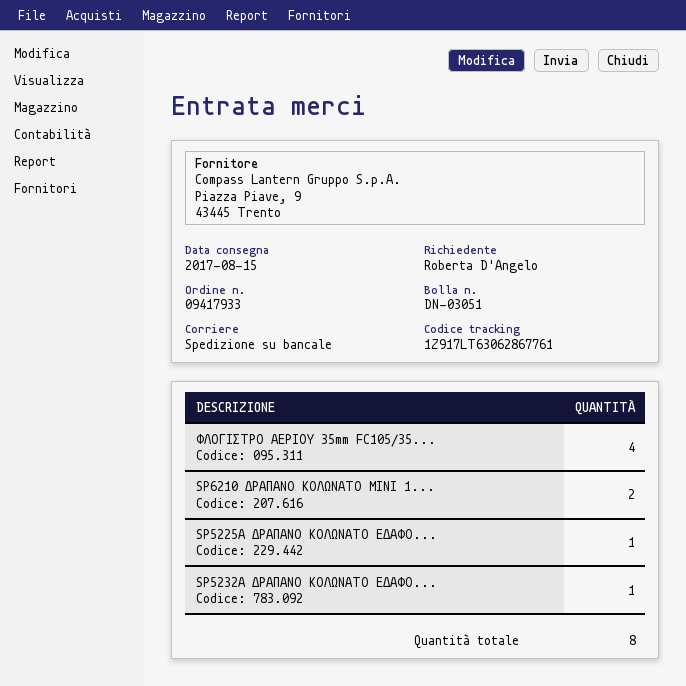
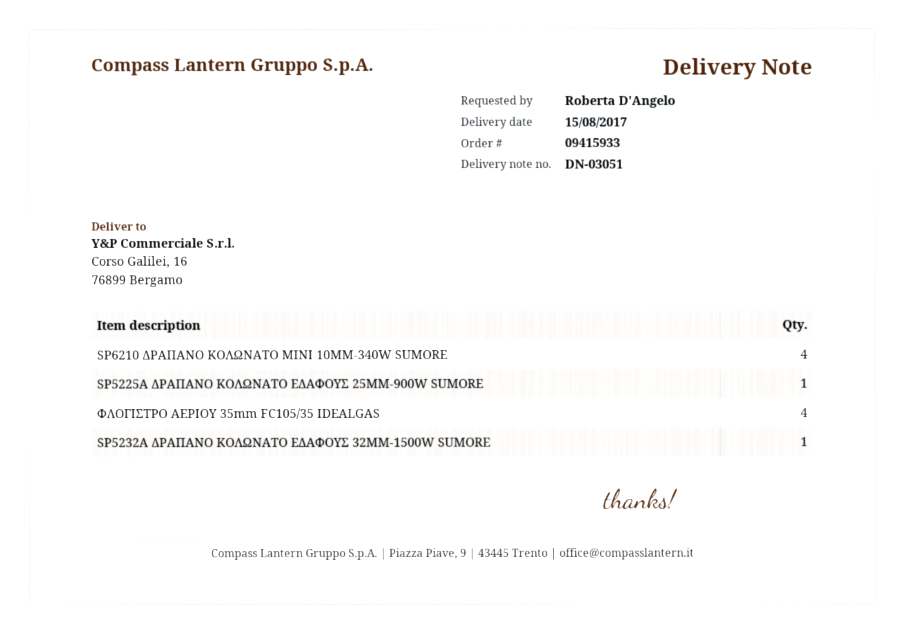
order number: 09417933 -> 09415933
SP6210 ΔΡΑΠΑΝΟ ΚΟΛΩΝΑΤΟ MINI 1...: 2 -> 4

